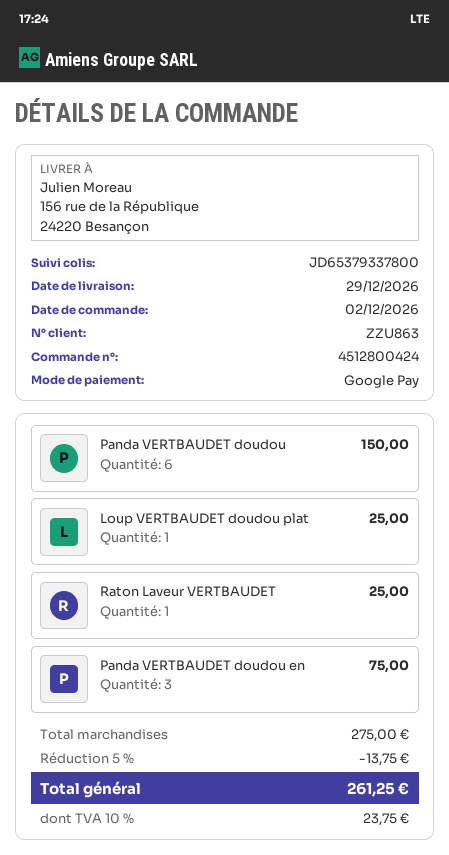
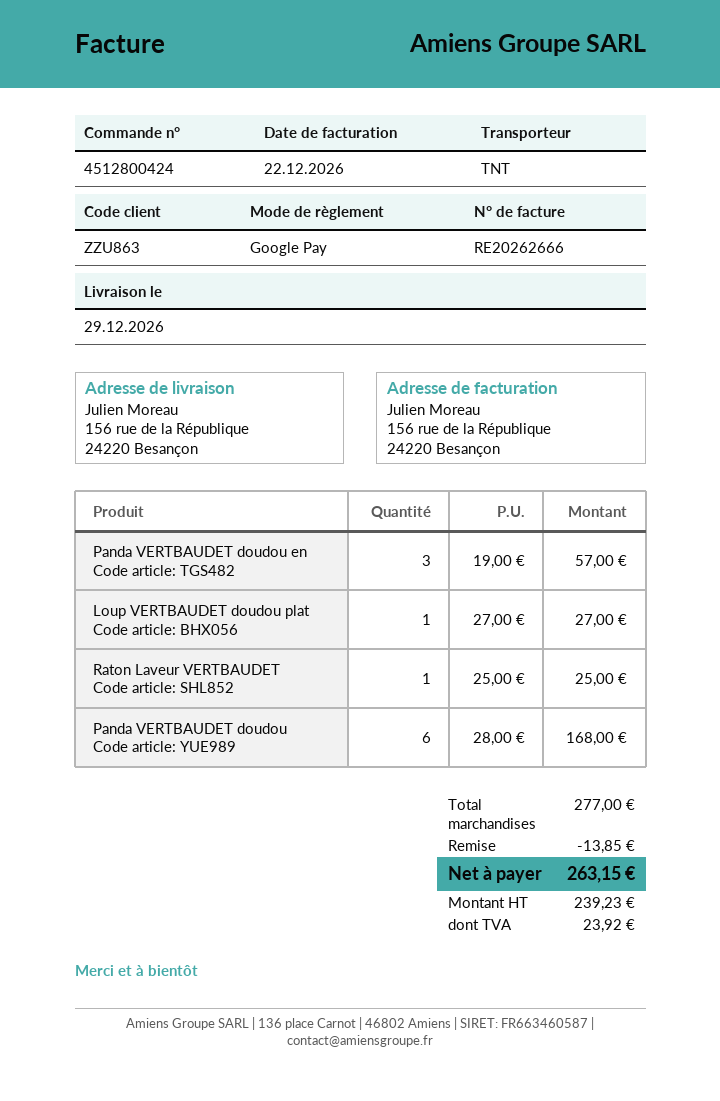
Panda VERTBAUDET doudou: 6 for 150.00 -> 6 for 168.00
Loup VERTBAUDET doudou plat: 1 for 25.00 -> 1 for 27.00
Panda VERTBAUDET doudou en: 3 for 75.00 -> 3 for 57.00
subtotal: 275.00 -> 277.00
discount: 13.75 -> 13.85
tax: 23.75 -> 23.92
total: 261.25 -> 263.15

